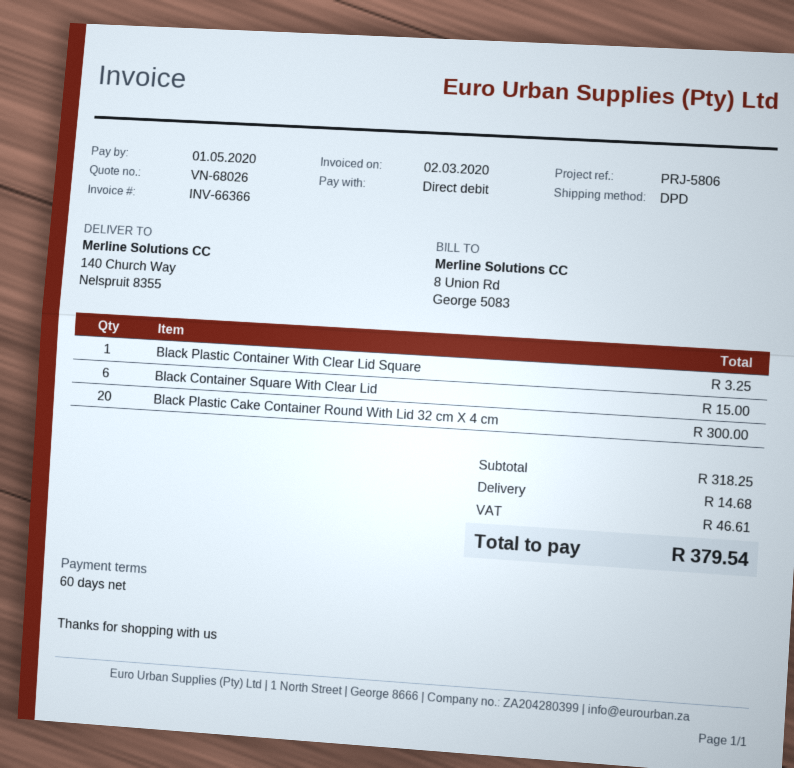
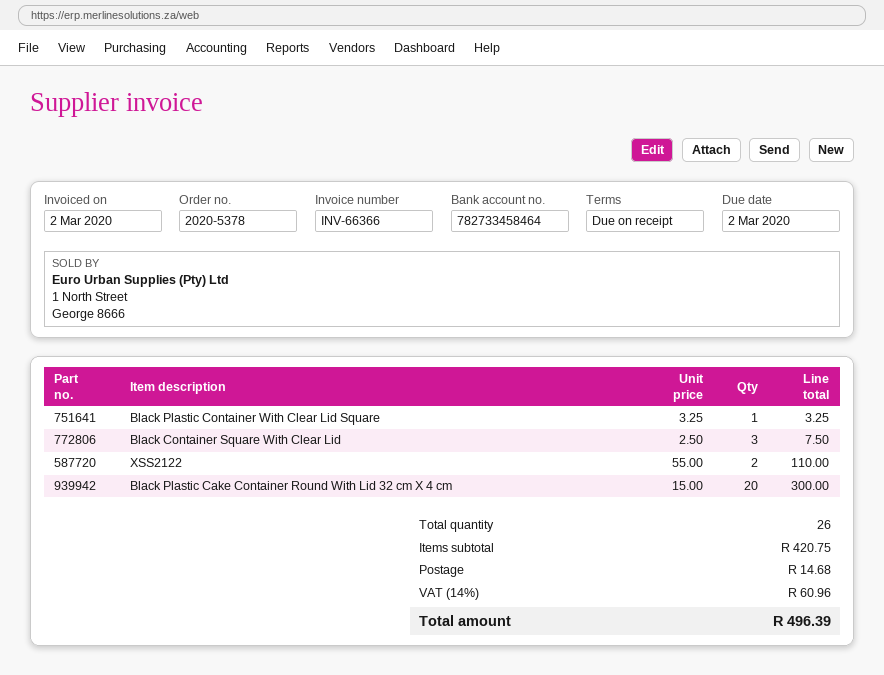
payment terms: 60 days -> on receipt
due date: 2020-05-01 -> 2020-03-02
Black Container Square With Clear Lid: 6 for 15.00 -> 3 for 7.50
XSS2122: none -> 2 for 110.00
subtotal: 318.25 -> 420.75
tax: 46.61 -> 60.96
total: 379.54 -> 496.39

